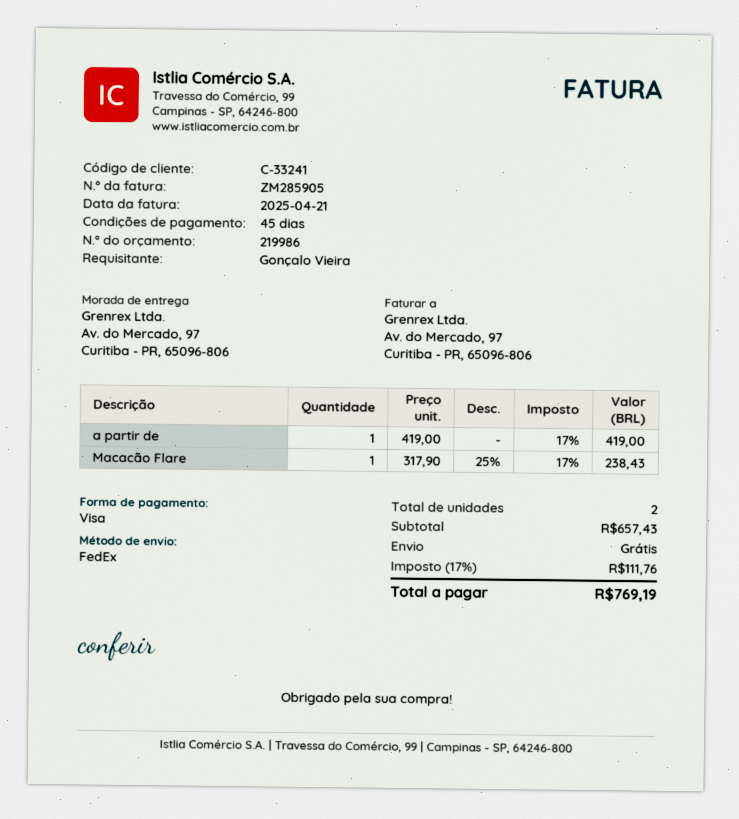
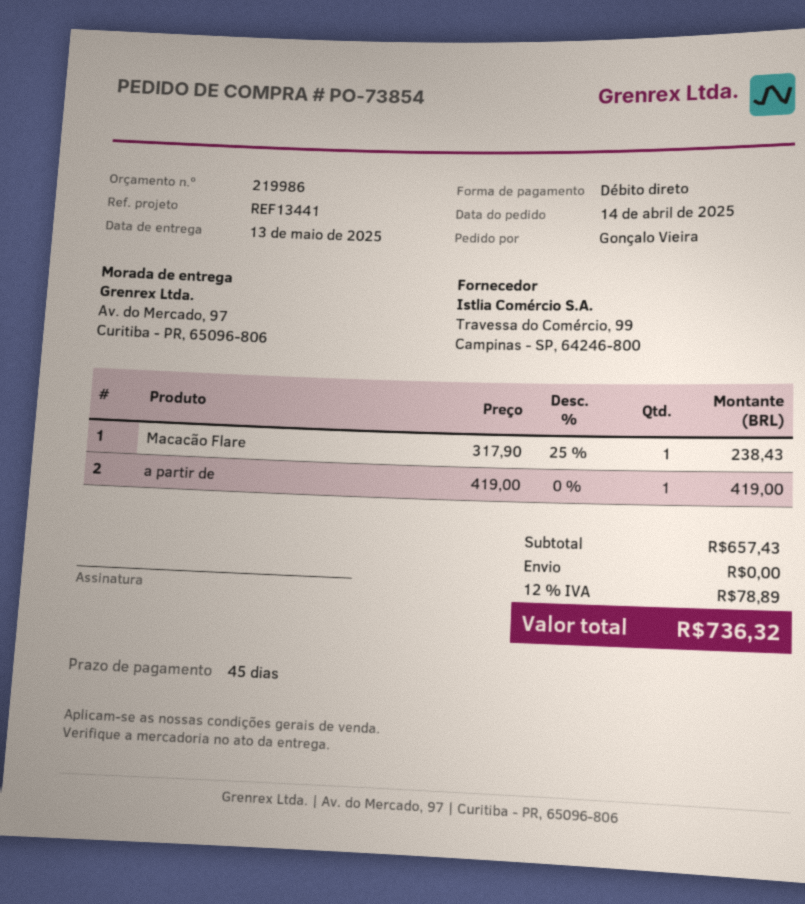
payment method: Visa -> direct debit
tax: 17% = 111.76 -> 12% = 78.89
total: 769.19 -> 736.32

